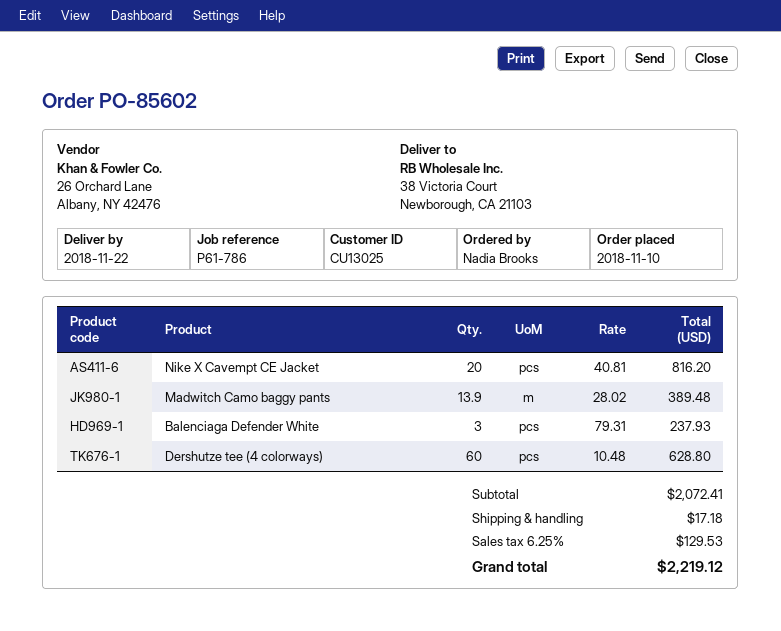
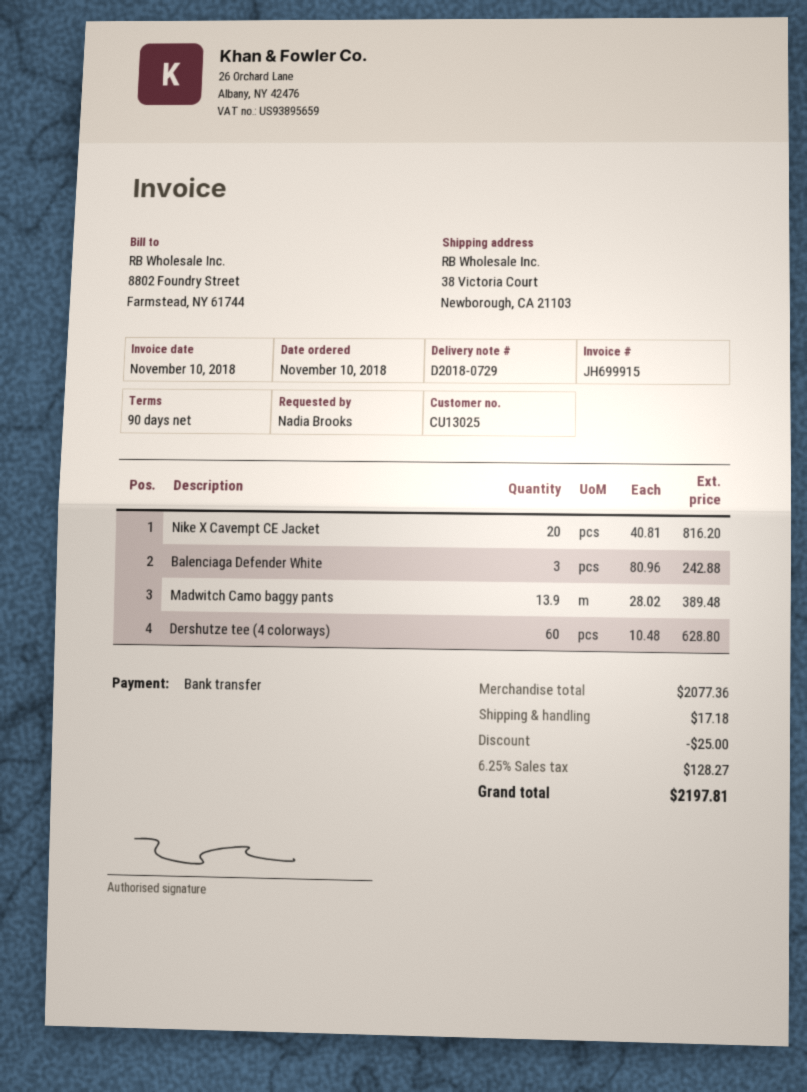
Balenciaga Defender White: 3 x 79.31 = 237.93 -> 3 x 80.96 = 242.88
subtotal: 2072.41 -> 2077.36
discount: none -> 25.00
tax: 6.25% = 129.53 -> 6.25% = 128.27
total: 2219.12 -> 2197.81

